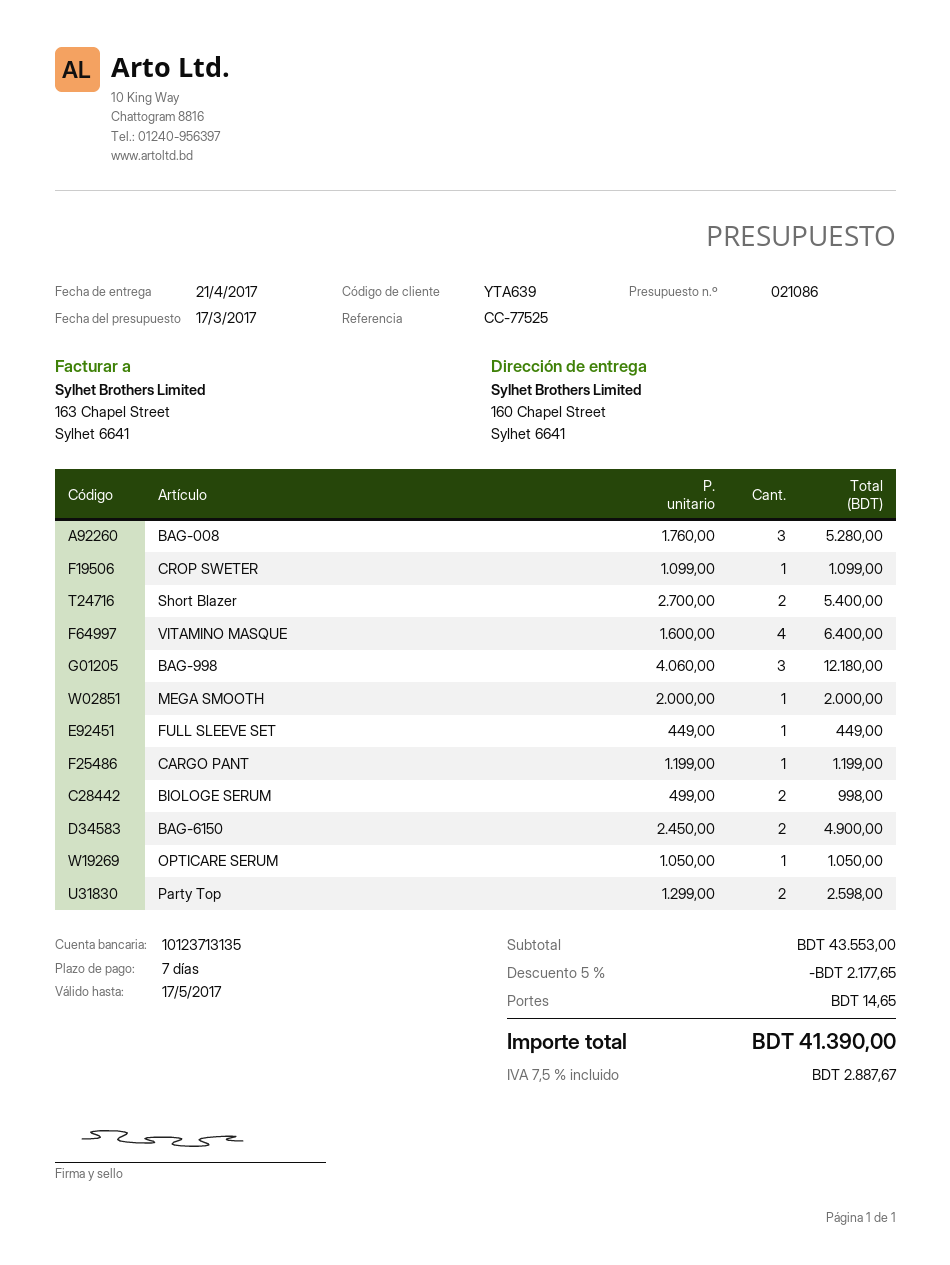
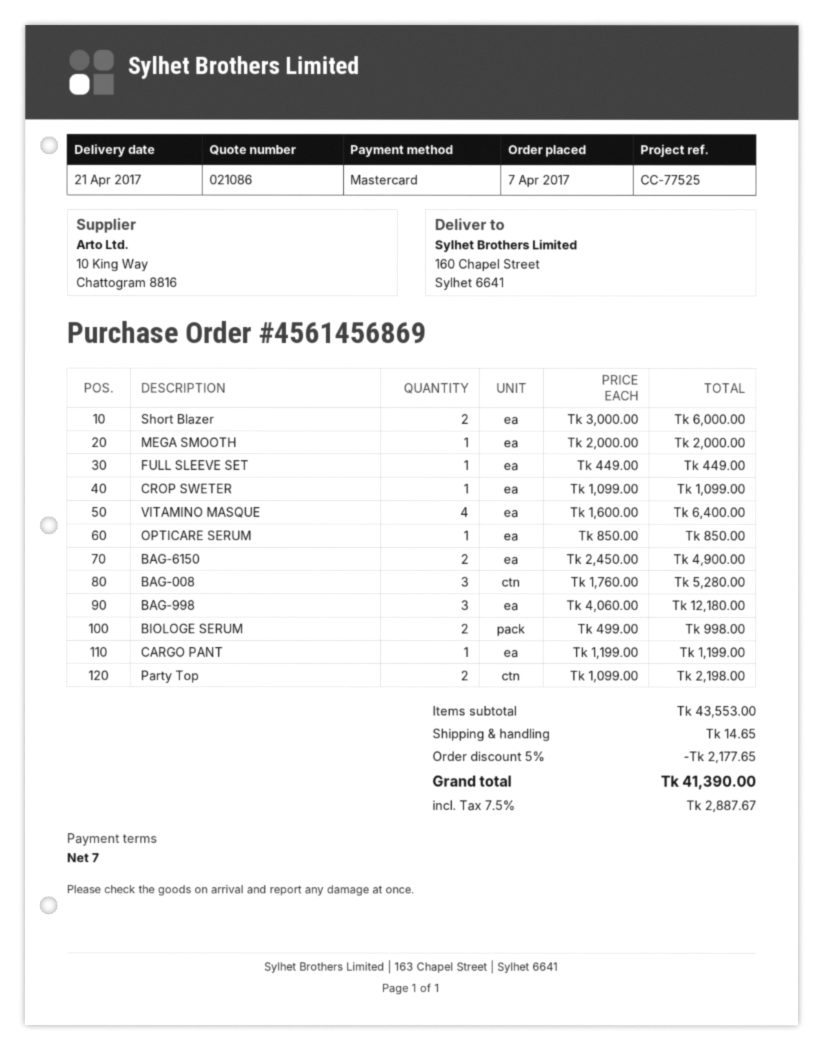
Short Blazer: 2 x 2700.00 = 5400.00 -> 2 x 3000.00 = 6000.00
OPTICARE SERUM: 1 x 1050.00 = 1050.00 -> 1 x 850.00 = 850.00
Party Top: 2 x 1299.00 = 2598.00 -> 2 x 1099.00 = 2198.00

